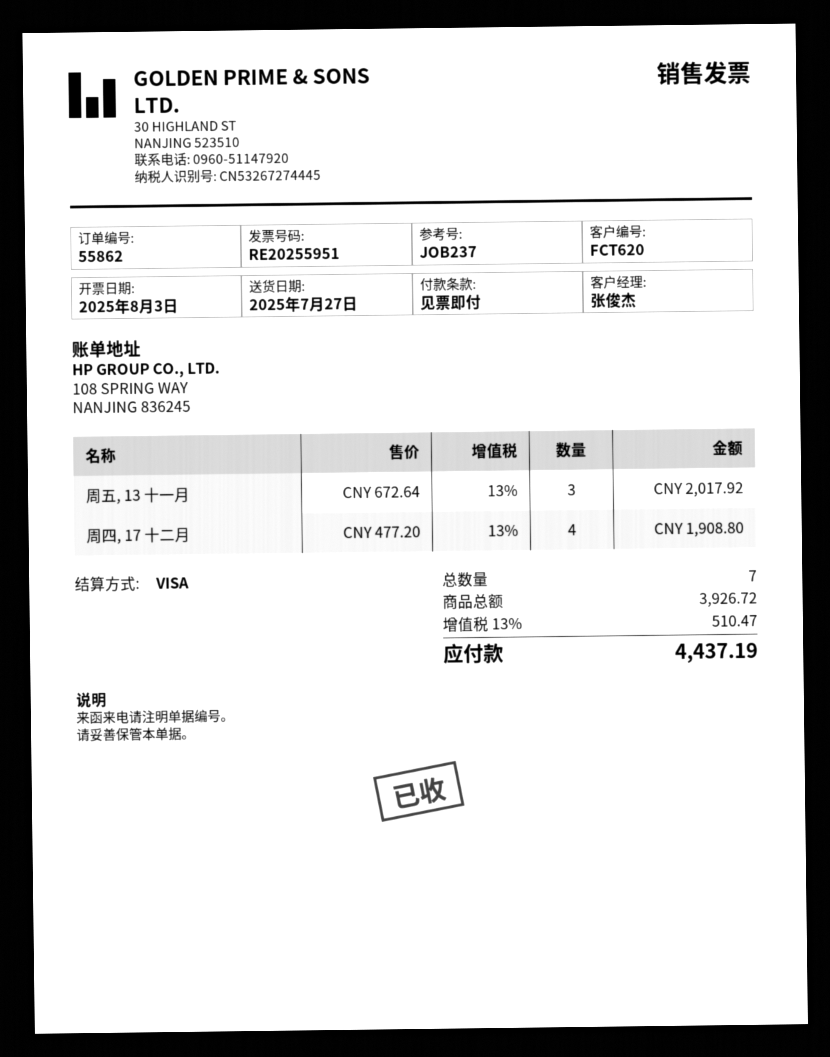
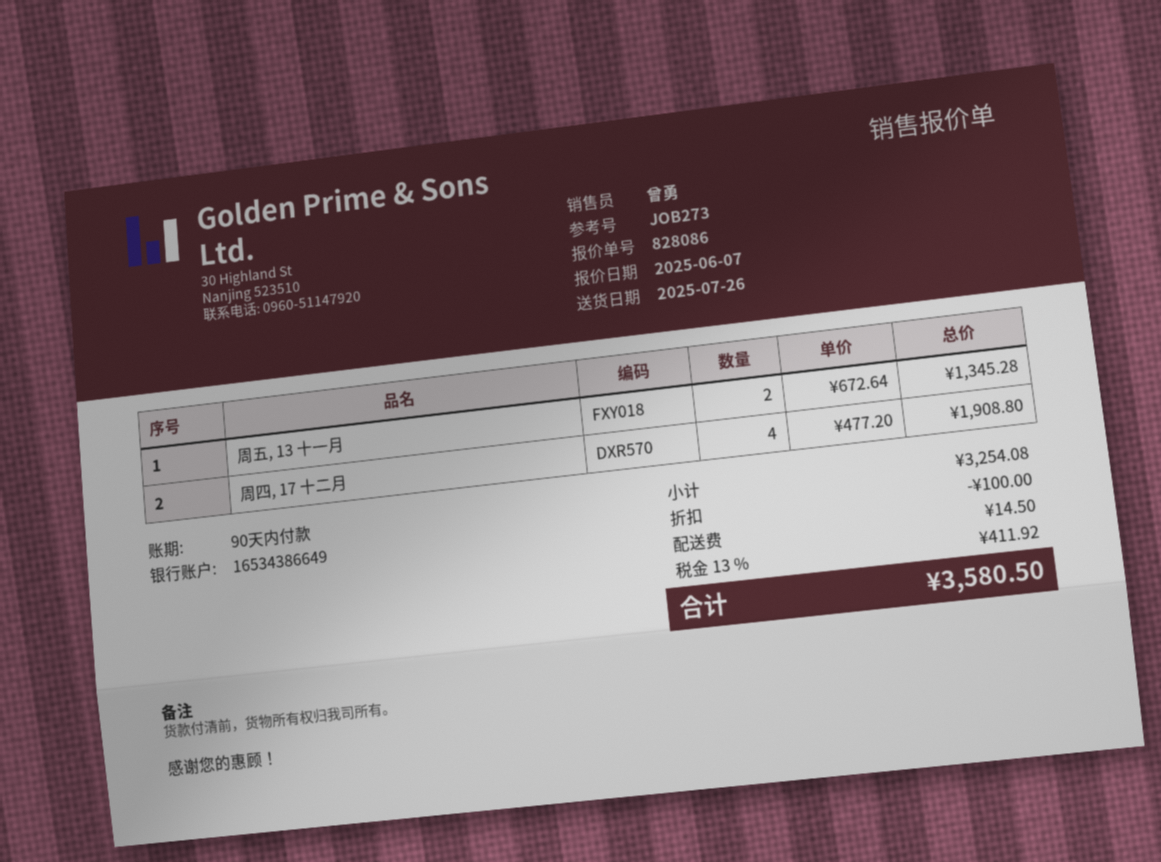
delivery date: 2025-07-27 -> 2025-07-26
payment terms: on receipt -> 90 days
reference: JOB237 -> JOB273
sales rep: 张俊杰 -> 曾勇
周五, 13 十一月: 3 x 672.64 = 2017.92 -> 2 x 672.64 = 1345.28
subtotal: 3926.72 -> 3254.08
discount: none -> 100.00
shipping: none -> 14.50
tax: 13% = 510.47 -> 13% = 411.92
total: 4437.19 -> 3580.50

